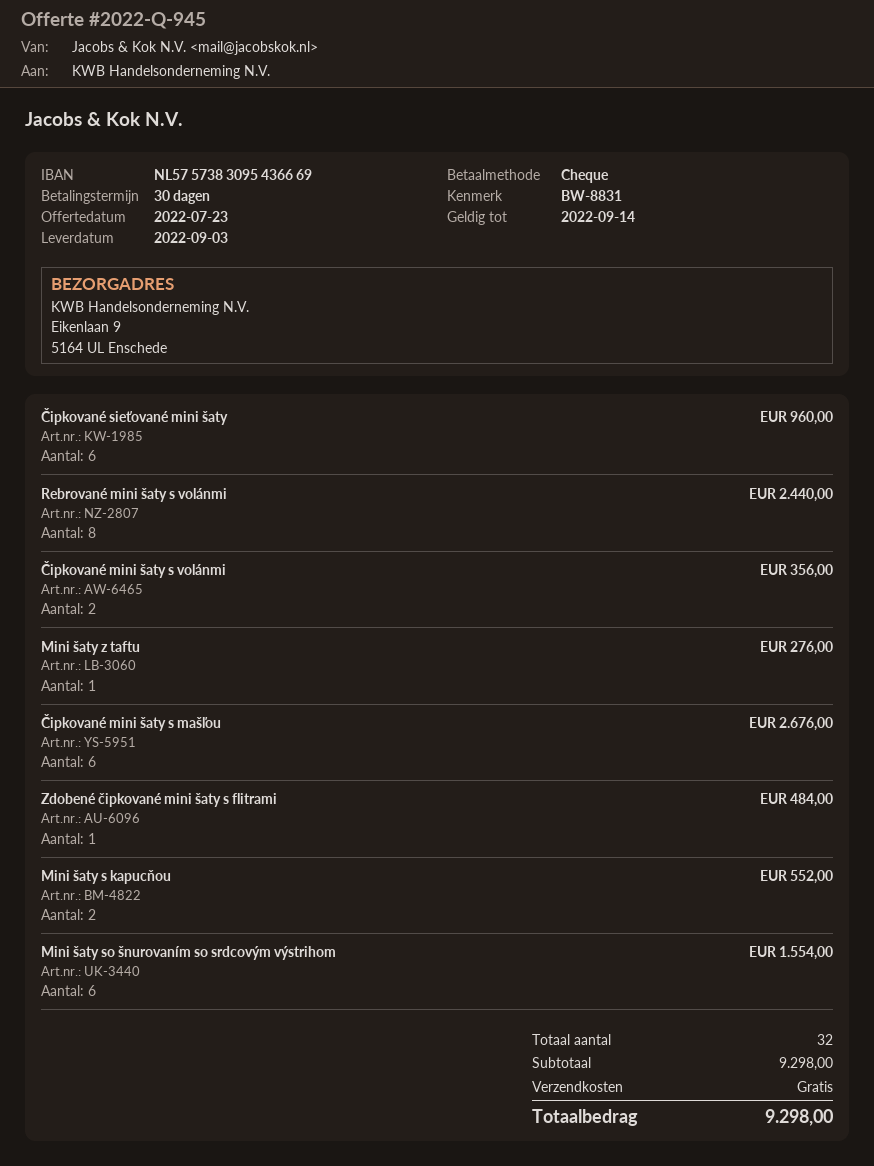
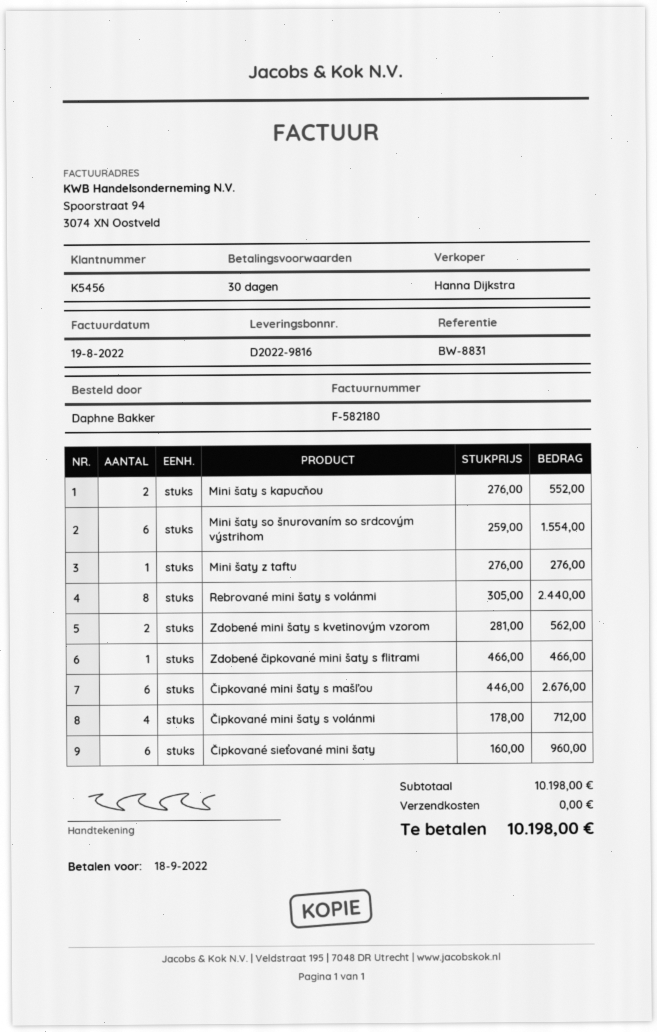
Čipkované mini šaty s volánmi: 2 for 356.00 -> 4 for 712.00
Zdobené čipkované mini šaty s flitrami: 1 for 484.00 -> 1 for 466.00
Zdobené mini šaty s kvetinovým vzorom: none -> 2 for 562.00
subtotal: 9298.00 -> 10198.00
total: 9298.00 -> 10198.00

